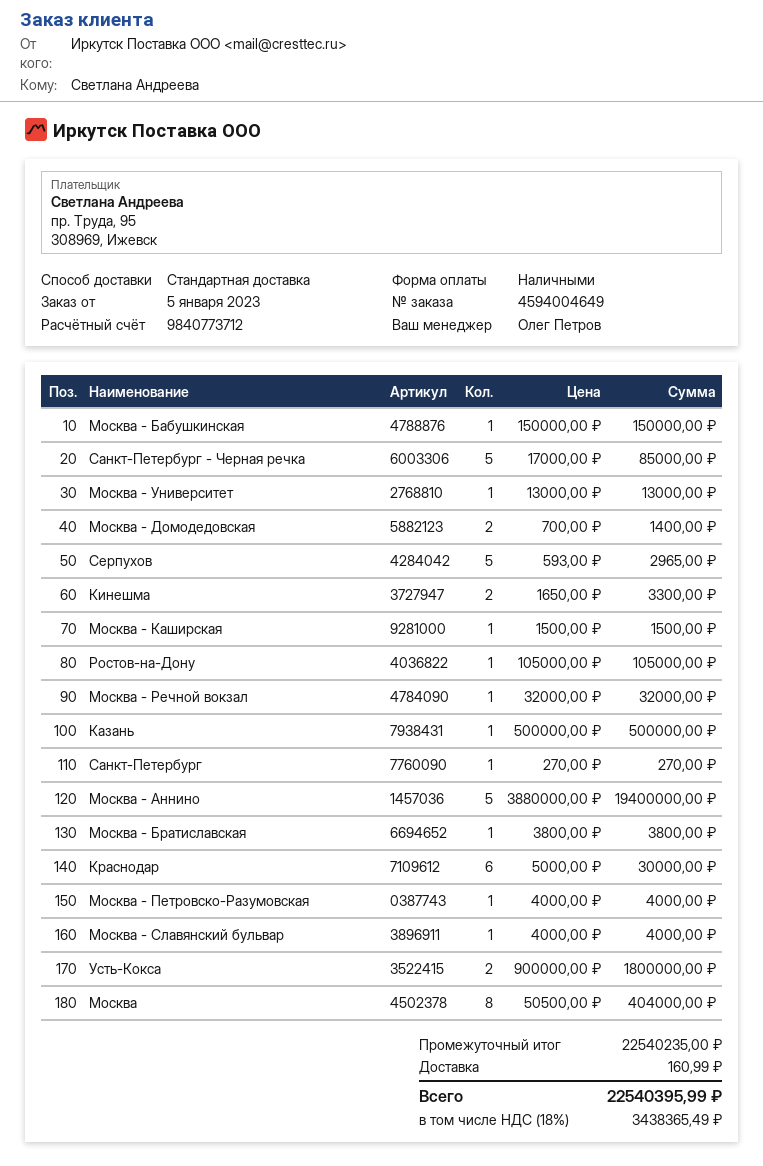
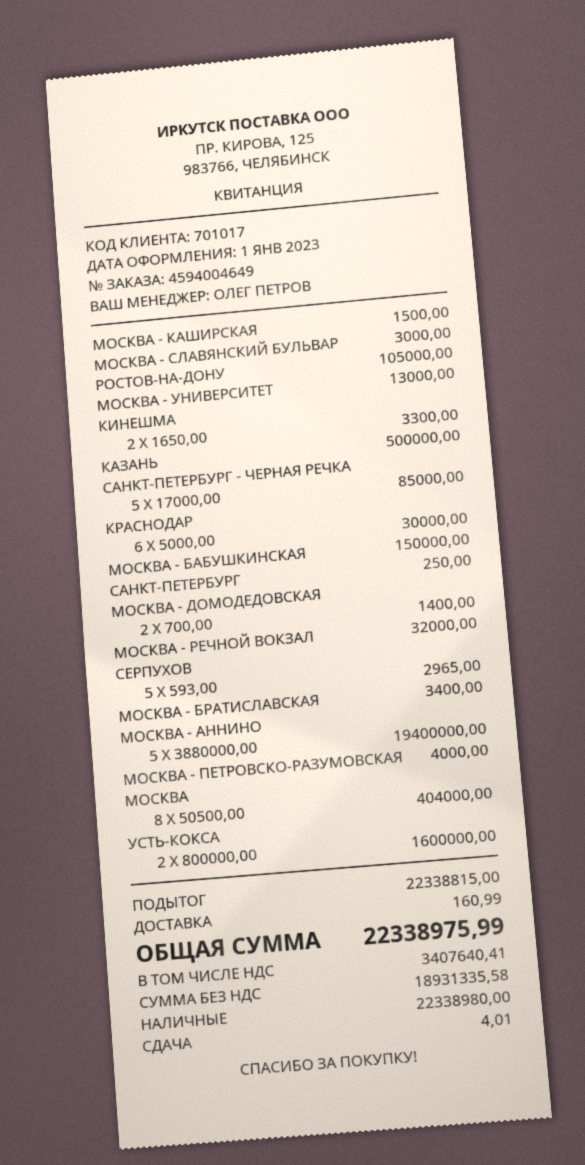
order date: 2023-01-05 -> 2023-01-01
Санкт-Петербург: 1 x 270.00 = 270.00 -> 1 x 250.00 = 250.00
Москва - Братиславская: 1 x 3800.00 = 3800.00 -> 1 x 3400.00 = 3400.00
Москва - Славянский бульвар: 1 x 4000.00 = 4000.00 -> 1 x 3000.00 = 3000.00
Усть-Кокса: 2 x 900000.00 = 1800000.00 -> 2 x 800000.00 = 1600000.00
subtotal: 22540235.00 -> 22338815.00
tax: 3438365.49 -> 3407640.41
total: 22540395.99 -> 22338975.99

